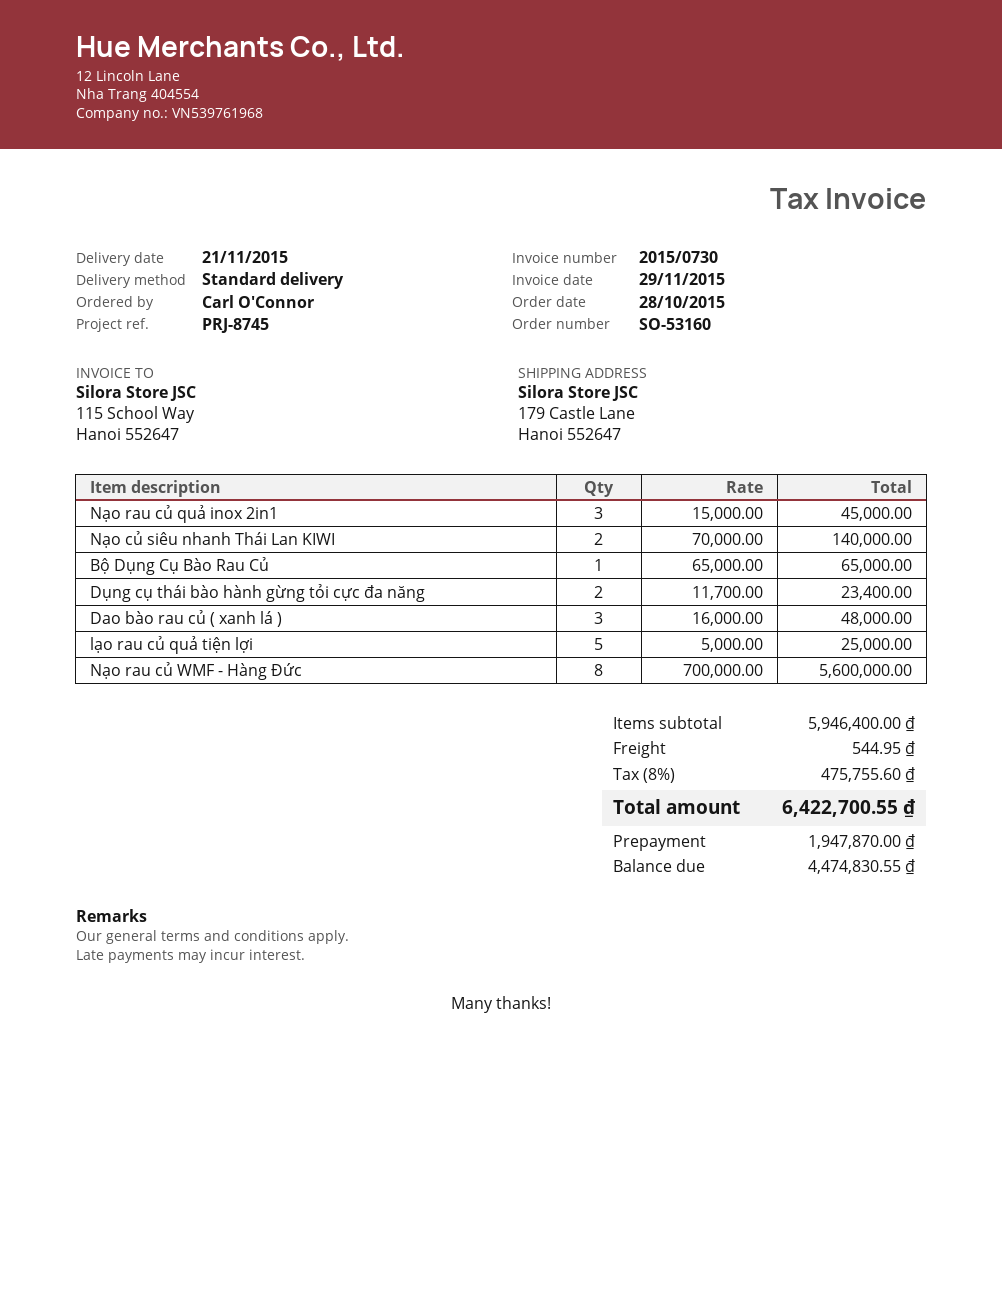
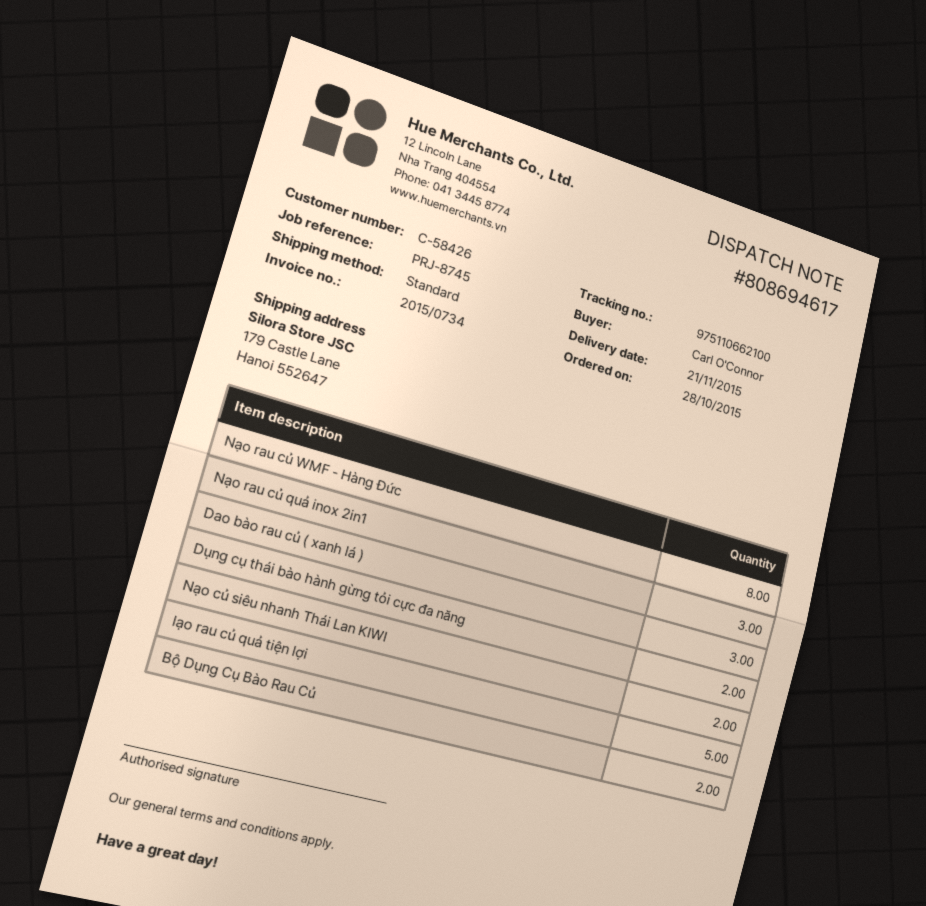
invoice number: 2015/0730 -> 2015/0734
Bộ Dụng Cụ Bào Rau Củ: 1 -> 2

